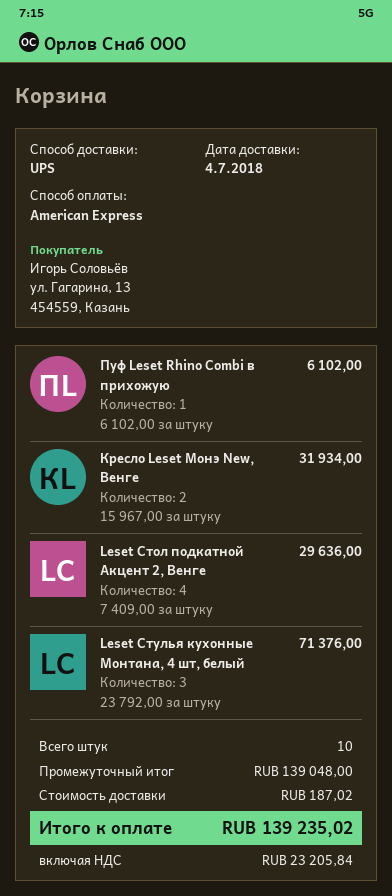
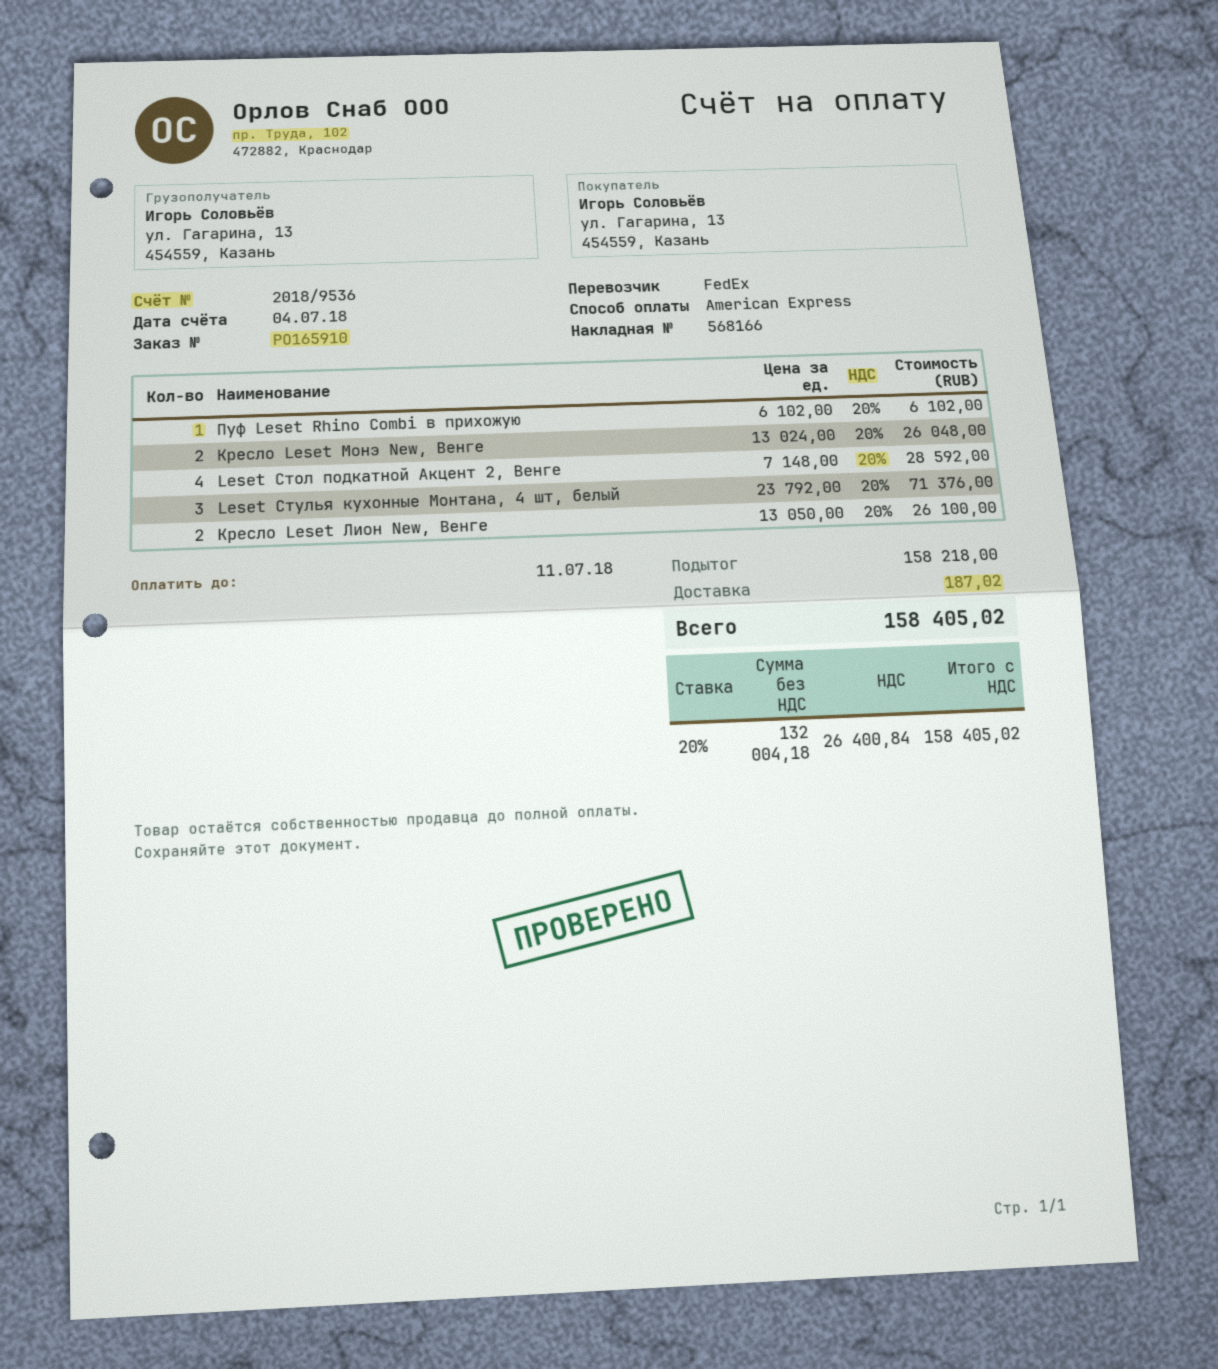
shipping method: UPS -> FedEx
Кресло Leset Монэ New, Венге: 2 x 15967.00 = 31934.00 -> 2 x 13024.00 = 26048.00
Leset Стол подкатной Акцент 2, Венге: 4 x 7409.00 = 29636.00 -> 4 x 7148.00 = 28592.00
Кресло Leset Лион New, Венге: none -> 2 x 13050.00 = 26100.00
subtotal: 139048.00 -> 158218.00
tax: 23205.84 -> 26400.84
total: 139235.02 -> 158405.02

